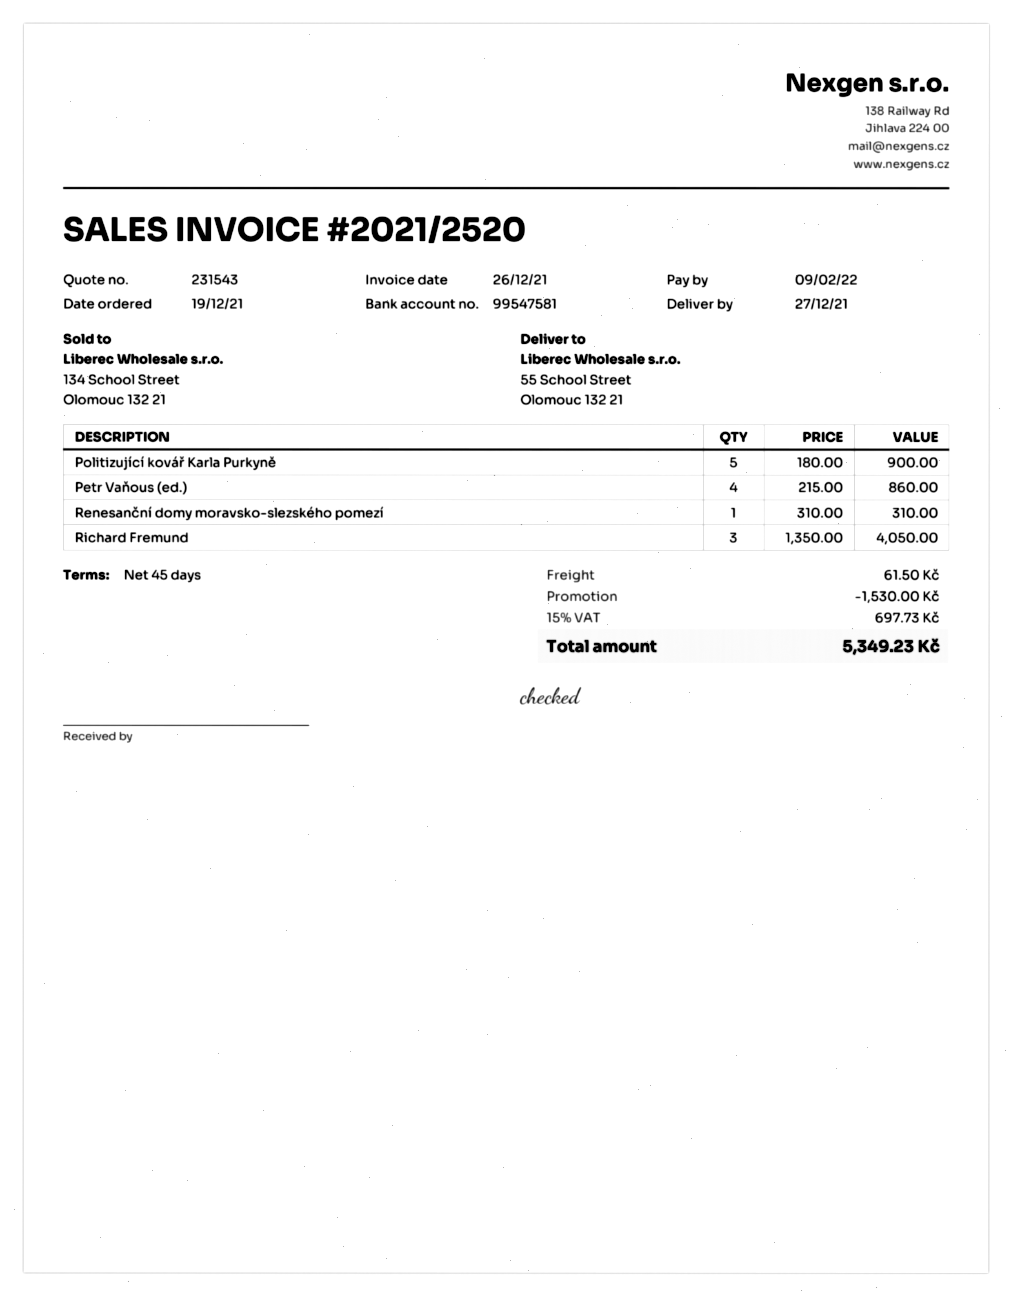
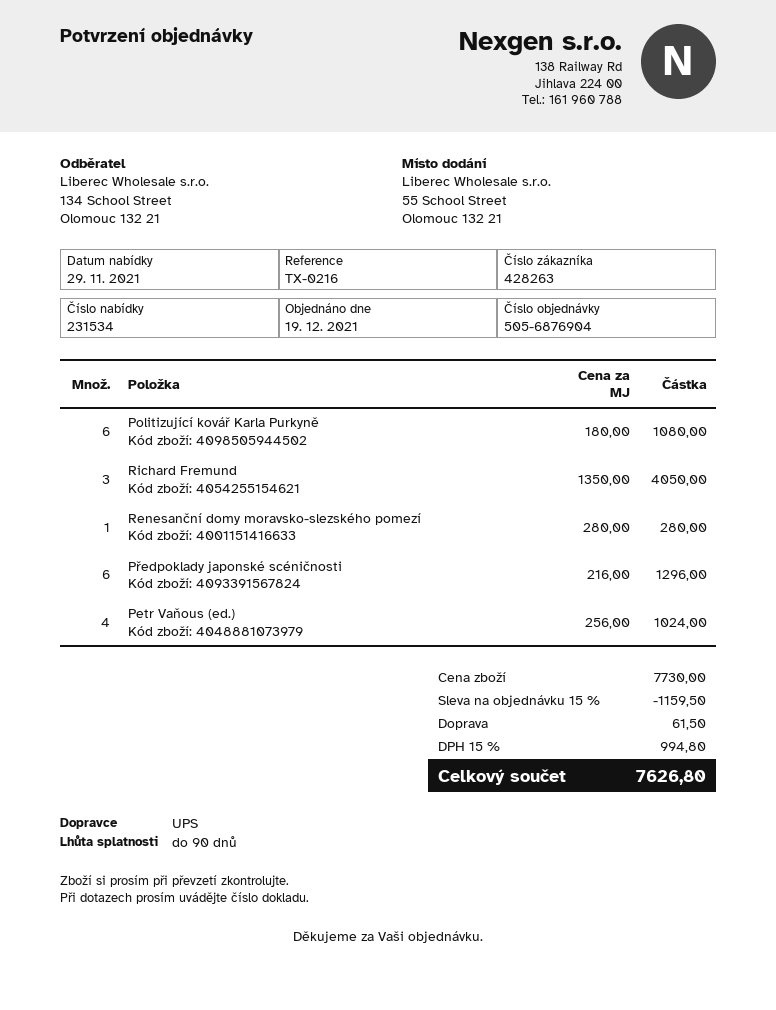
quote number: 231543 -> 231534
payment terms: 45 days -> 90 days
Politizující kovář Karla Purkyně: 5 x 180.00 = 900.00 -> 6 x 180.00 = 1080.00
Petr Vaňous (ed.): 4 x 215.00 = 860.00 -> 4 x 256.00 = 1024.00
Renesanční domy moravsko-slezského pomezí: 1 x 310.00 = 310.00 -> 1 x 280.00 = 280.00
Předpoklady japonské scéničnosti: none -> 6 x 216.00 = 1296.00
discount: 1530.00 -> 1159.50
tax: 15% = 697.73 -> 15% = 994.80
total: 5349.23 -> 7626.80

